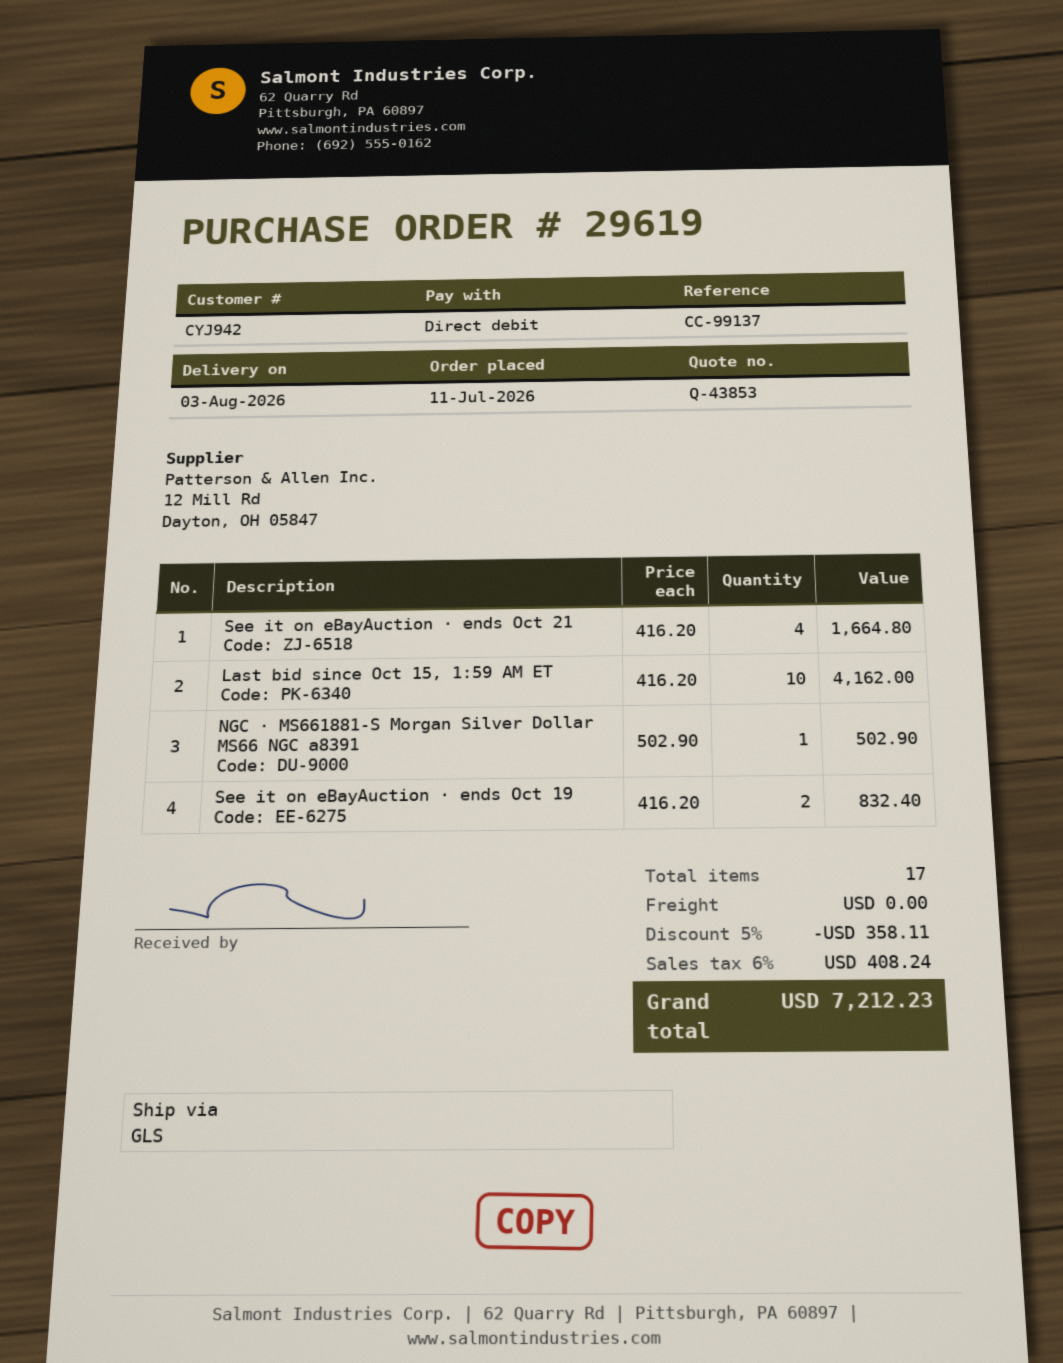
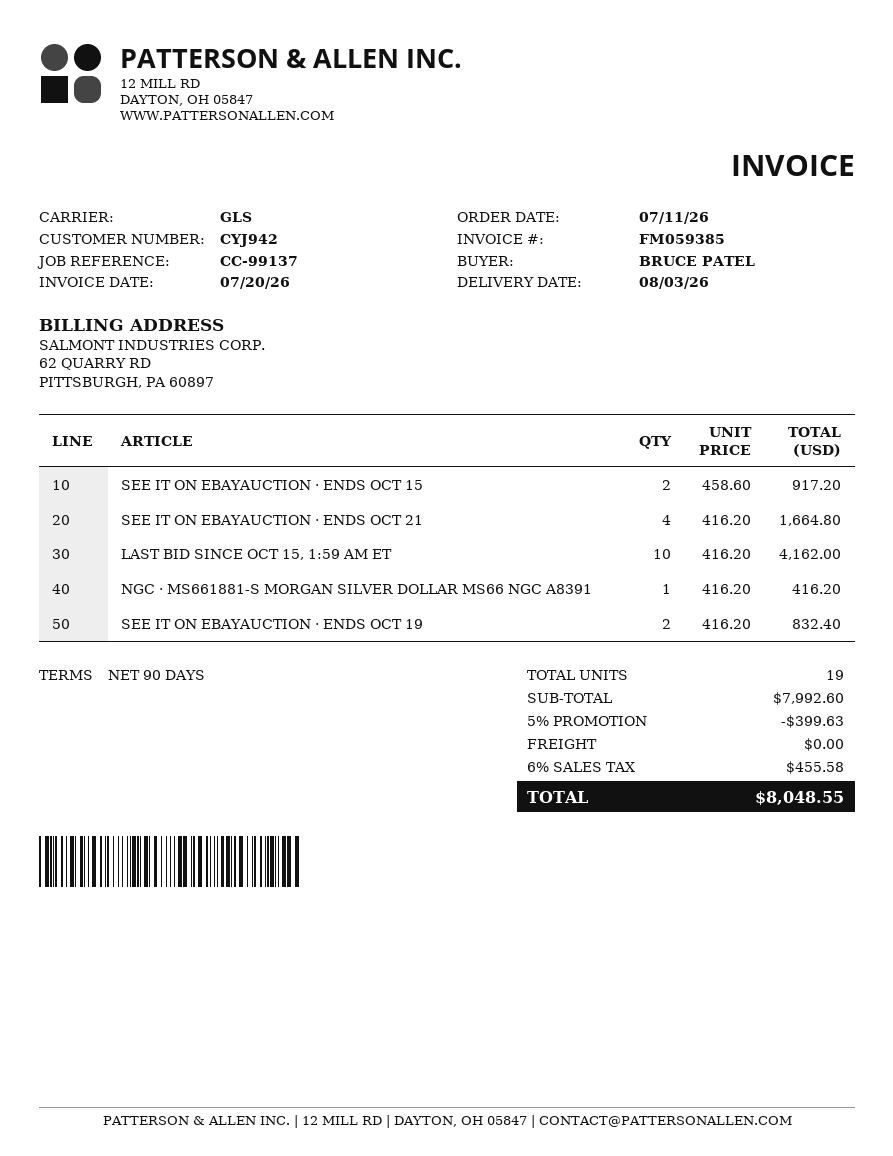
NGC · MS661881-S Morgan Silver Dollar MS66 NGC a8391: 1 x 502.90 = 502.90 -> 1 x 416.20 = 416.20
SEE IT ON EBAYAUCTION · ENDS OCT 15: none -> 2 x 458.60 = 917.20
total quantity: 17 -> 19
discount: 5% = 358.11 -> 5% = 399.63
tax: 6% = 408.24 -> 6% = 455.58
total: 7212.23 -> 8048.55

